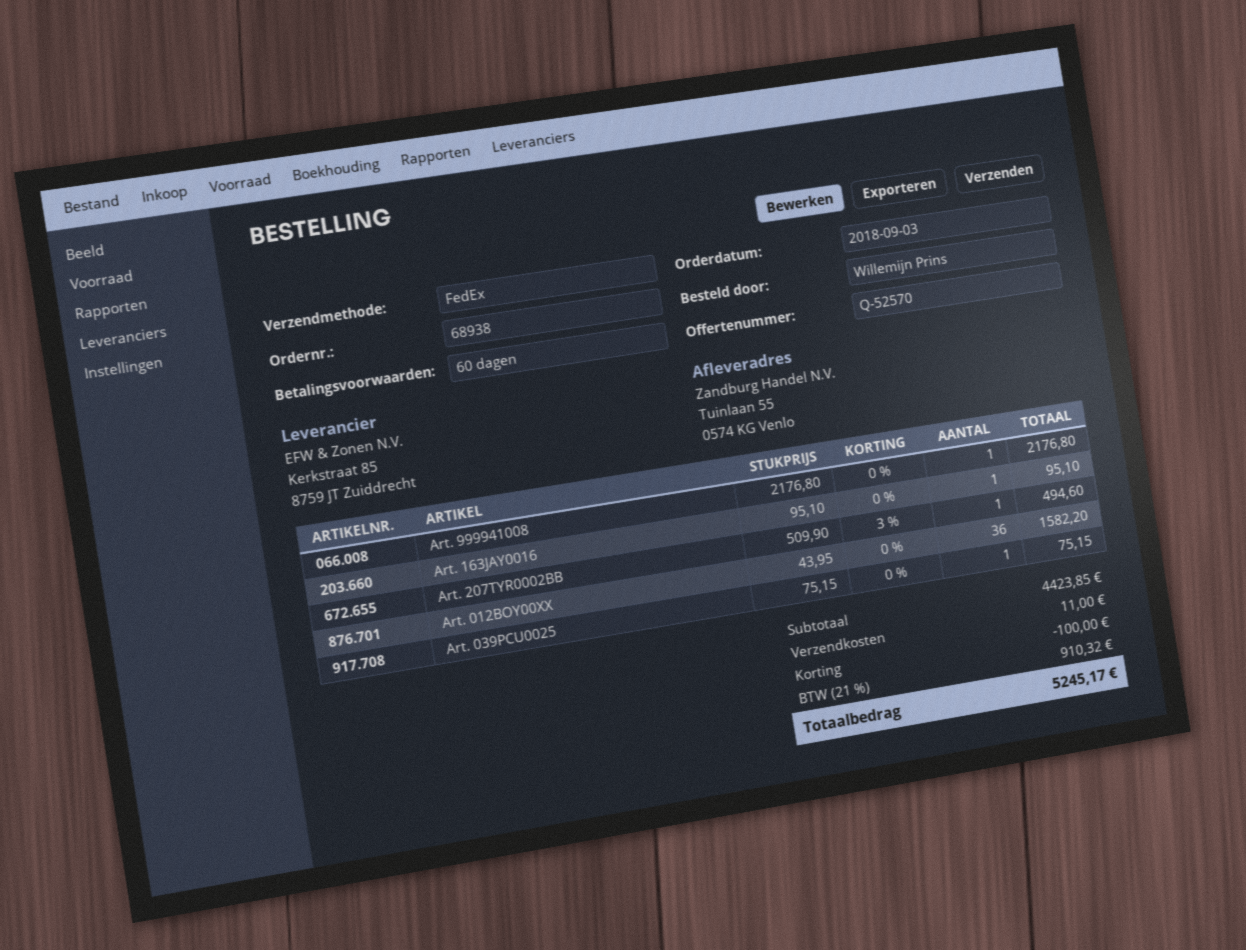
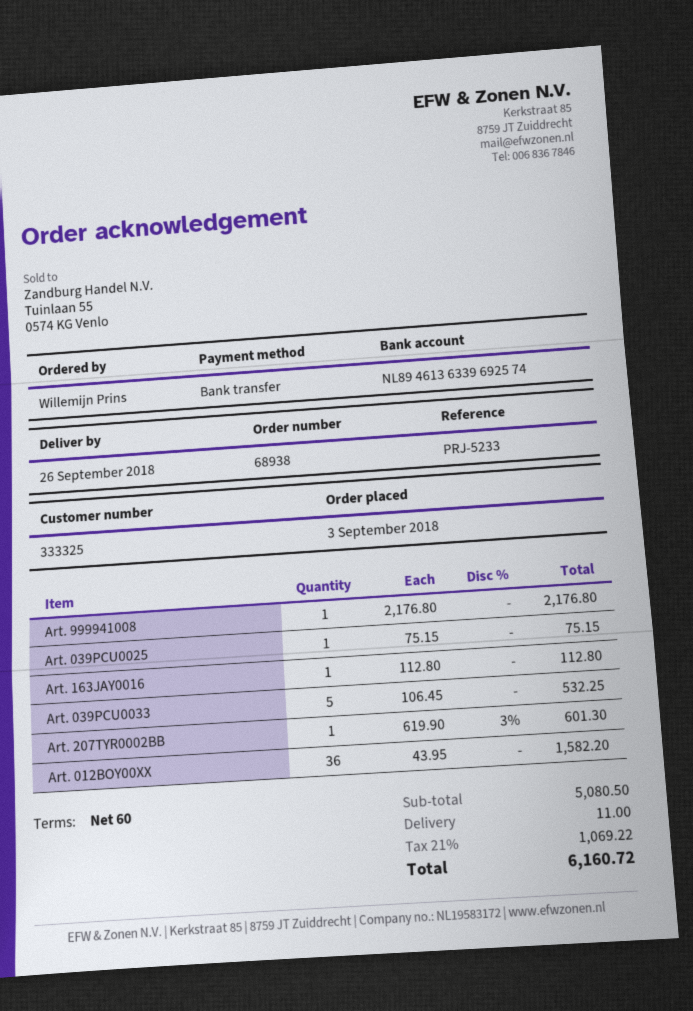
Art. 163JAY0016: 1 x 95.10 = 95.10 -> 1 x 112.80 = 112.80
Art. 207TYR0002BB: 1 x 509.90 - 3% = 494.60 -> 1 x 619.90 - 3% = 601.30
Art. 039PCU0033: none -> 5 x 106.45 = 532.25
subtotal: 4423.85 -> 5080.50
discount: 100.00 -> none
tax: 21% = 910.32 -> 21% = 1069.22
total: 5245.17 -> 6160.72

